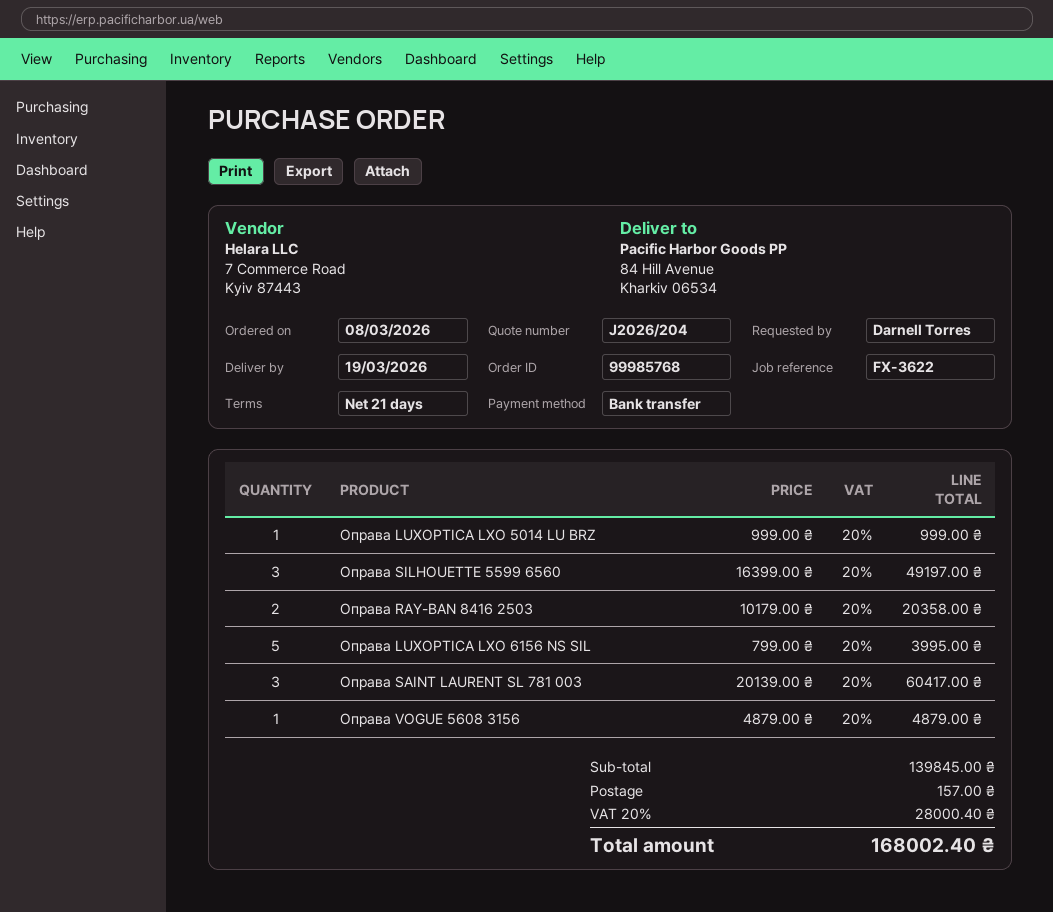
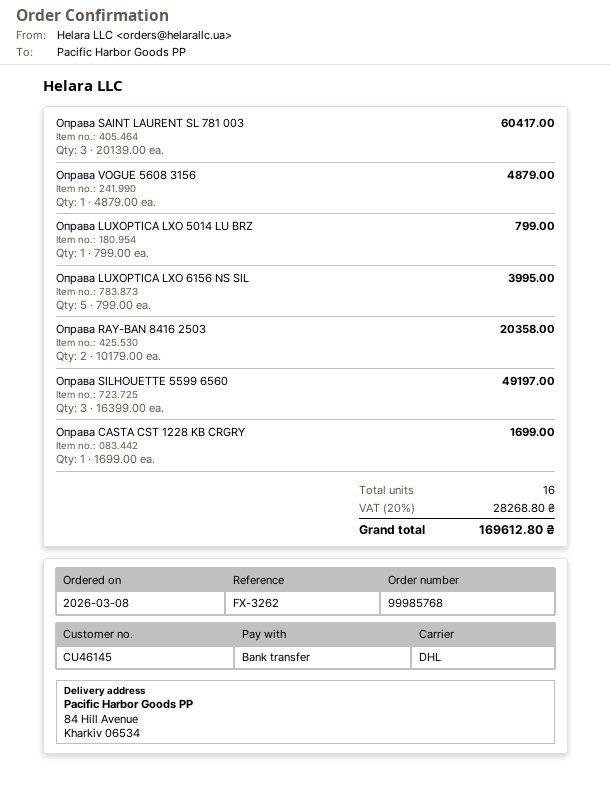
reference: FX-3622 -> FX-3262
Оправа LUXOPTICA LXO 5014 LU BRZ: 1 x 999.00 = 999.00 -> 1 x 799.00 = 799.00
Оправа CASTA CST 1228 KB CRGRY: none -> 1 x 1699.00 = 1699.00
shipping: 157.00 -> none
tax: 20% = 28000.40 -> 20% = 28268.80
total: 168002.40 -> 169612.80

